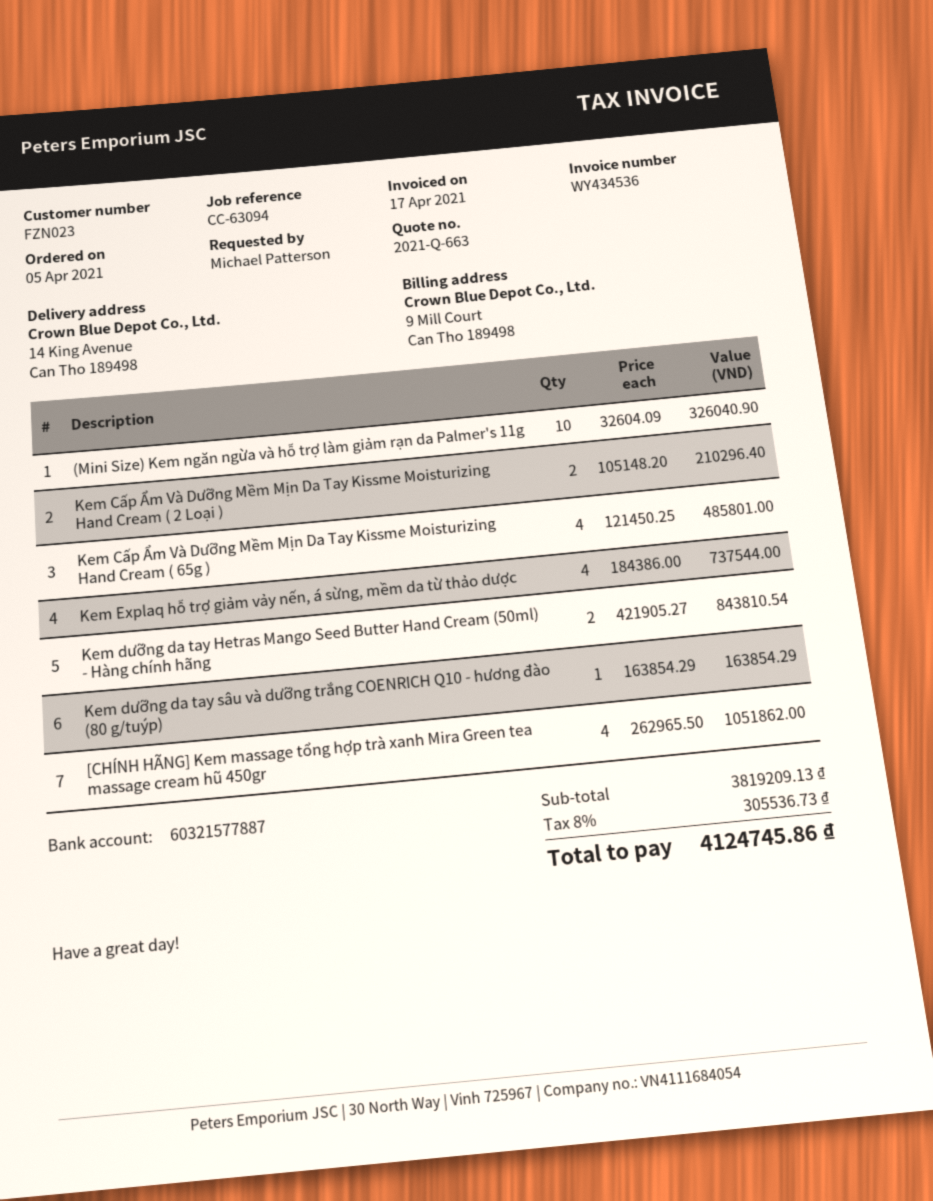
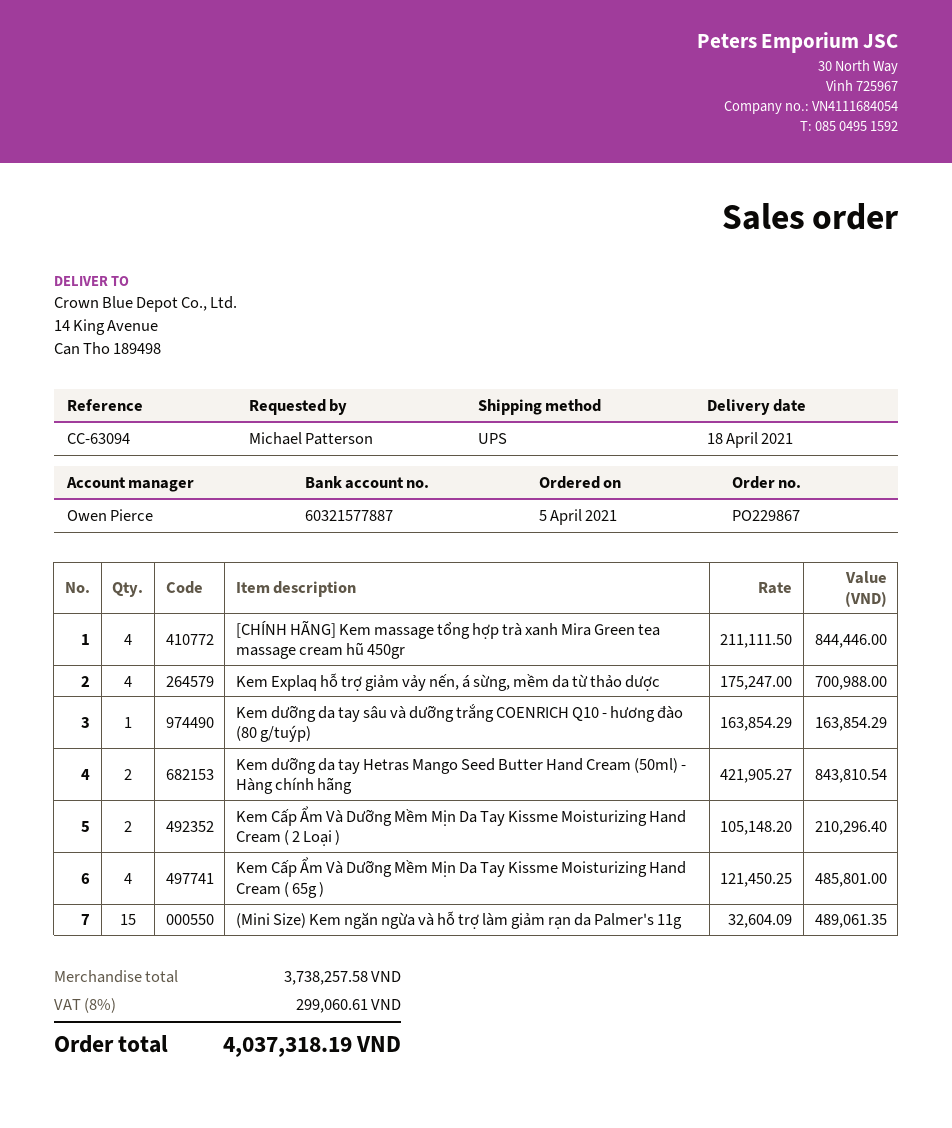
(Mini Size) Kem ngăn ngừa và hỗ trợ làm giảm rạn da Palmer's 11g: 10 x 32604.09 = 326040.90 -> 15 x 32604.09 = 489061.35
Kem Explaq hỗ trợ giảm vảy nến, á sừng, mềm da từ thảo dược: 4 x 184386.00 = 737544.00 -> 4 x 175247.00 = 700988.00
[CHÍNH HÃNG] Kem massage tổng hợp trà xanh Mira Green tea massage cream hũ 450gr: 4 x 262965.50 = 1051862.00 -> 4 x 211111.50 = 844446.00
subtotal: 3819209.13 -> 3738257.58
tax: 8% = 305536.73 -> 8% = 299060.61
total: 4124745.86 -> 4037318.19

